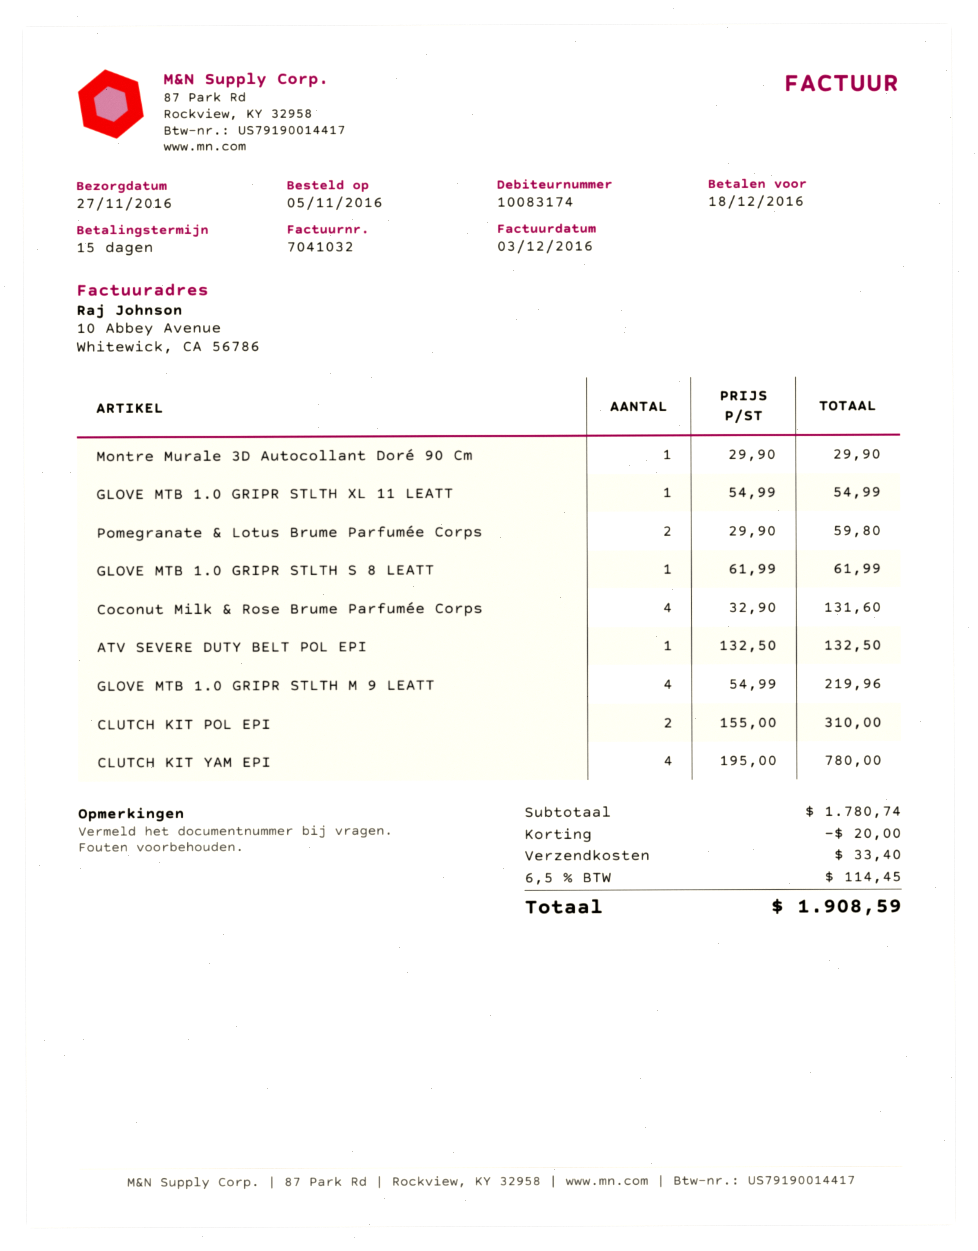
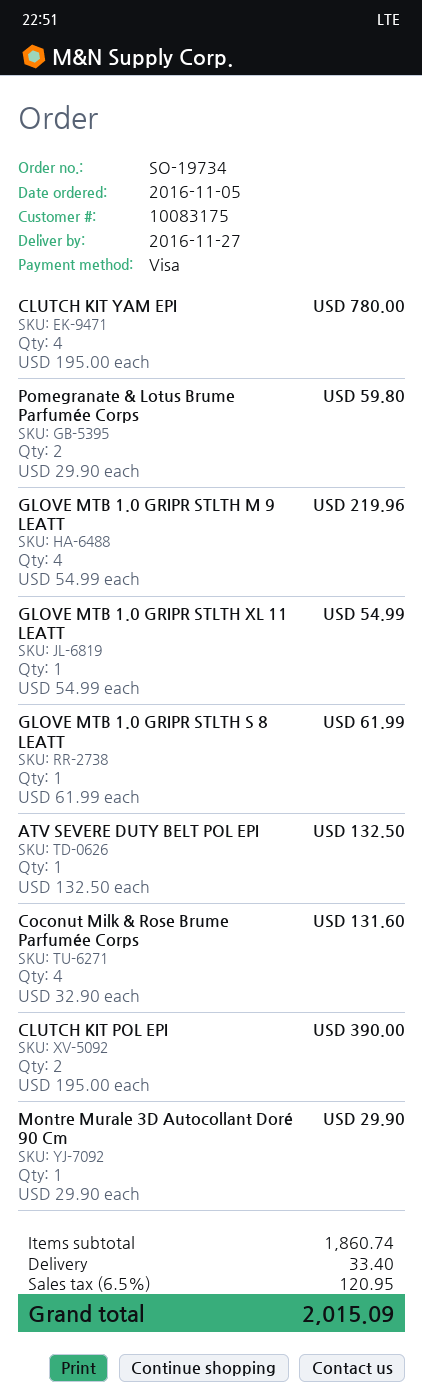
customer number: 10083174 -> 10083175
CLUTCH KIT POL EPI: 2 x 155.00 = 310.00 -> 2 x 195.00 = 390.00
subtotal: 1780.74 -> 1860.74
discount: 20.00 -> none
tax: 6.5% = 114.45 -> 6.5% = 120.95
total: 1908.59 -> 2015.09

